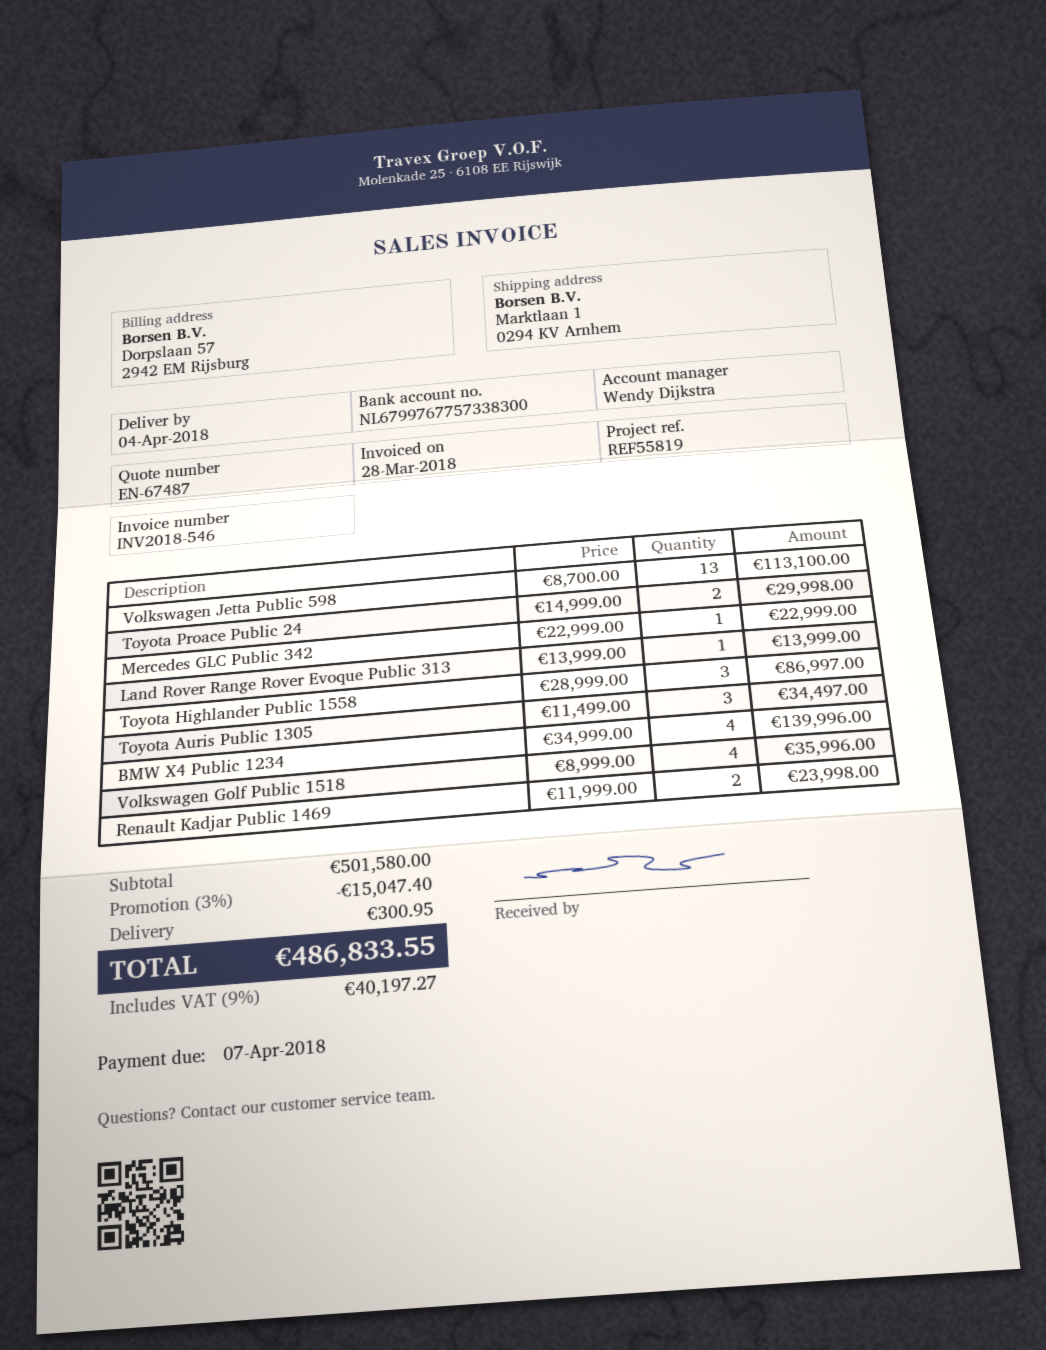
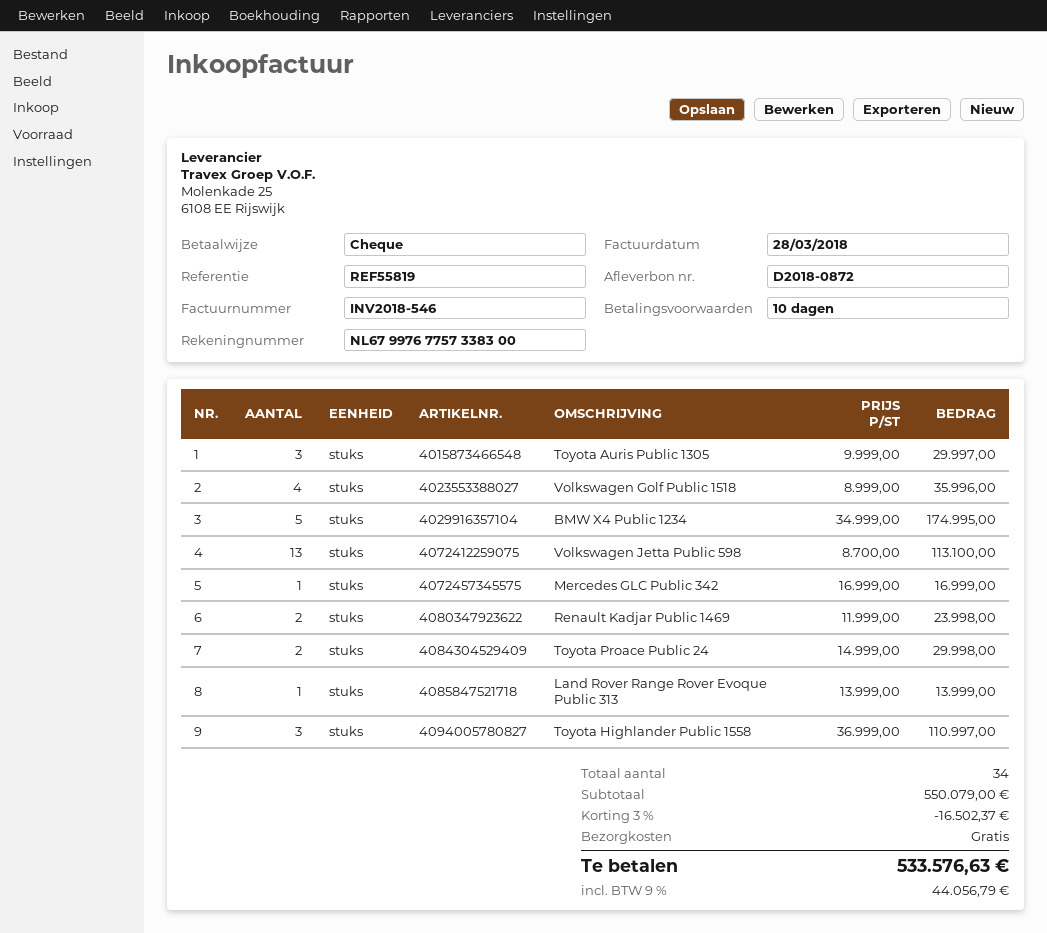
Mercedes GLC Public 342: 1 x 22999.00 = 22999.00 -> 1 x 16999.00 = 16999.00
Toyota Highlander Public 1558: 3 x 28999.00 = 86997.00 -> 3 x 36999.00 = 110997.00
Toyota Auris Public 1305: 3 x 11499.00 = 34497.00 -> 3 x 9999.00 = 29997.00
BMW X4 Public 1234: 4 x 34999.00 = 139996.00 -> 5 x 34999.00 = 174995.00
subtotal: 501580.00 -> 550079.00
discount: 3% = 15047.40 -> 3% = 16502.37
shipping: 300.95 -> 0.00
tax: 9% = 40197.27 -> 9% = 44056.79
total: 486833.55 -> 533576.63

